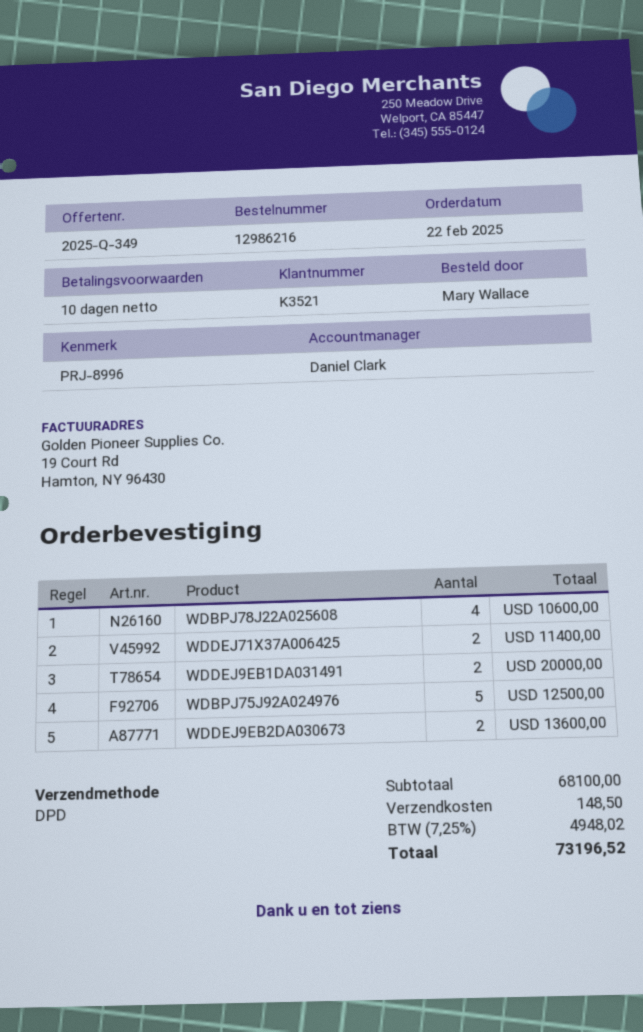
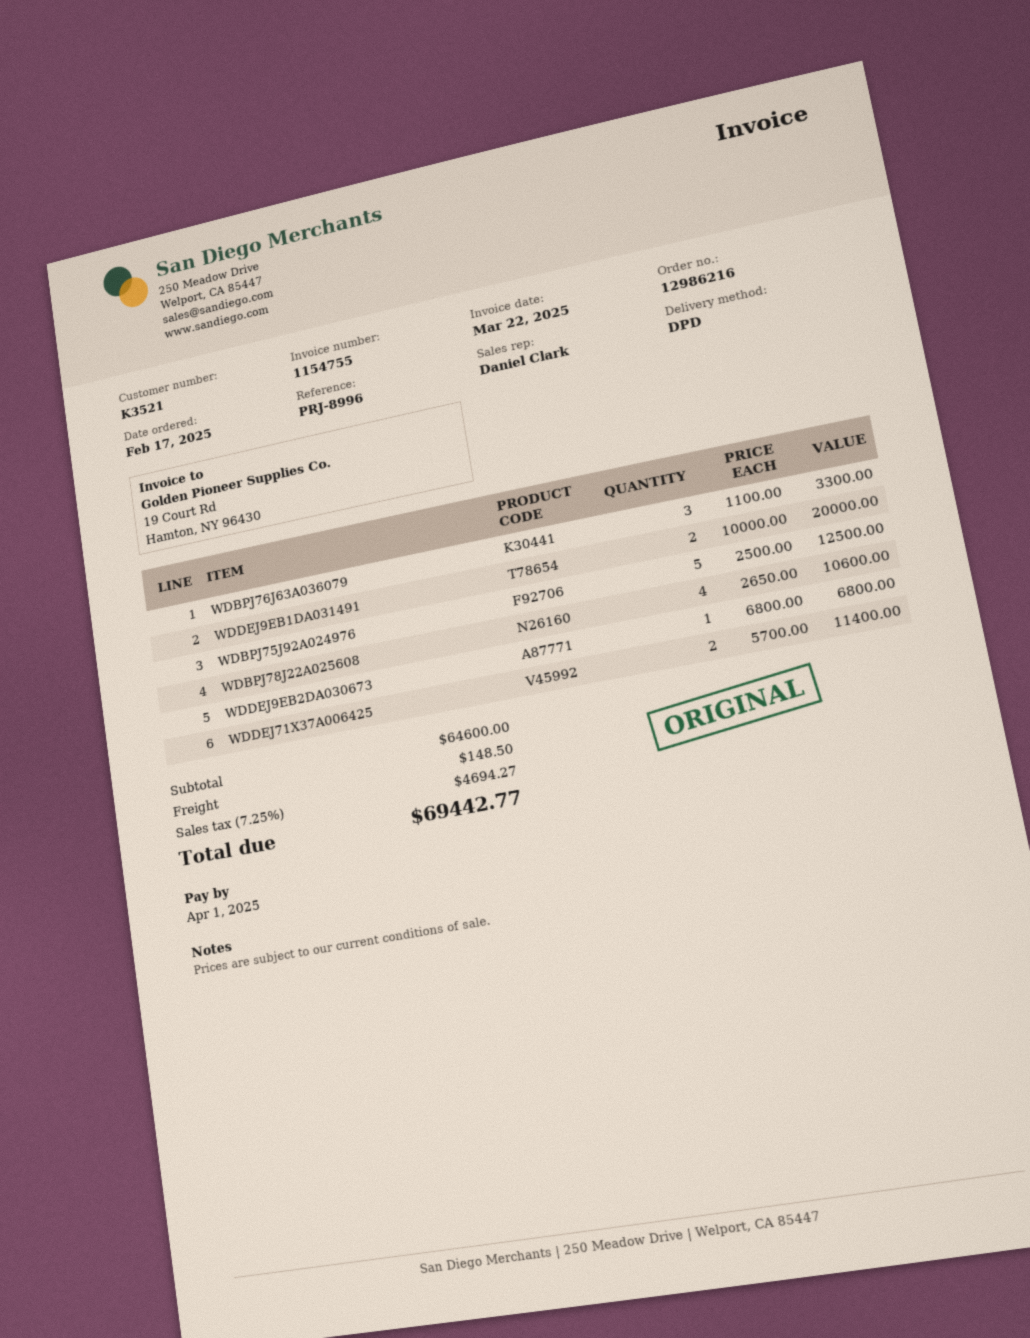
order date: 2025-02-22 -> 2025-02-17
WDDEJ9EB2DA030673: 2 for 13600.00 -> 1 for 6800.00
WDBPJ76J63A036079: none -> 3 for 3300.00
subtotal: 68100.00 -> 64600.00
tax: 7.25% = 4948.02 -> 7.25% = 4694.27
total: 73196.52 -> 69442.77

